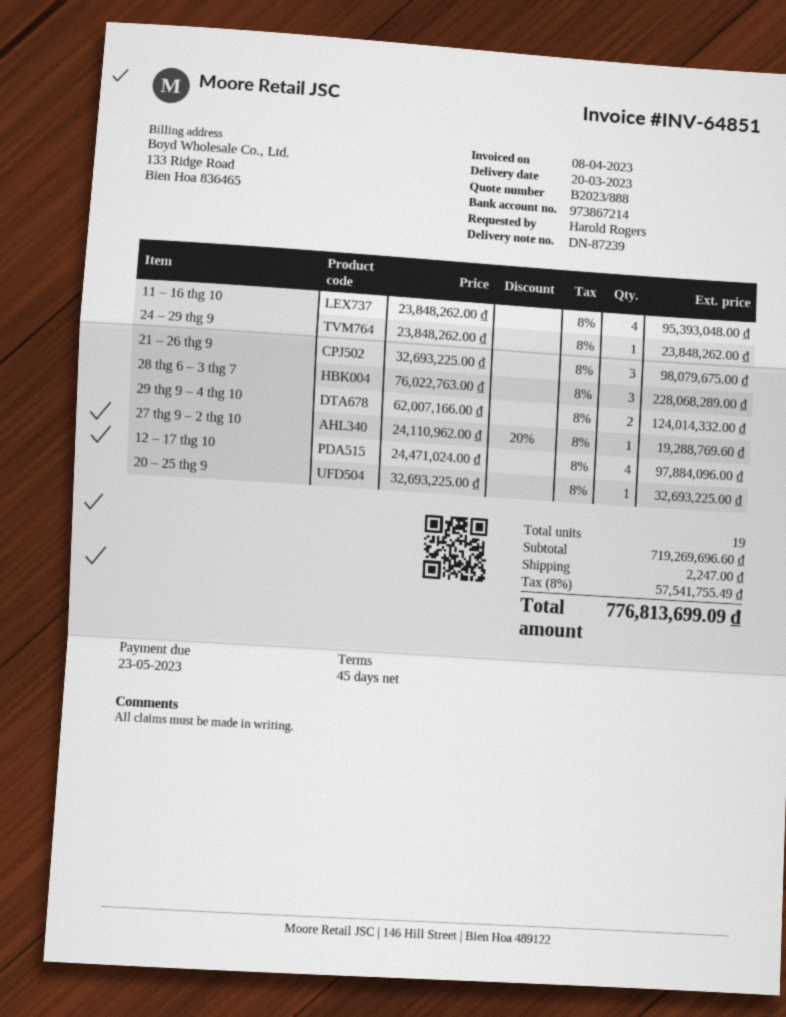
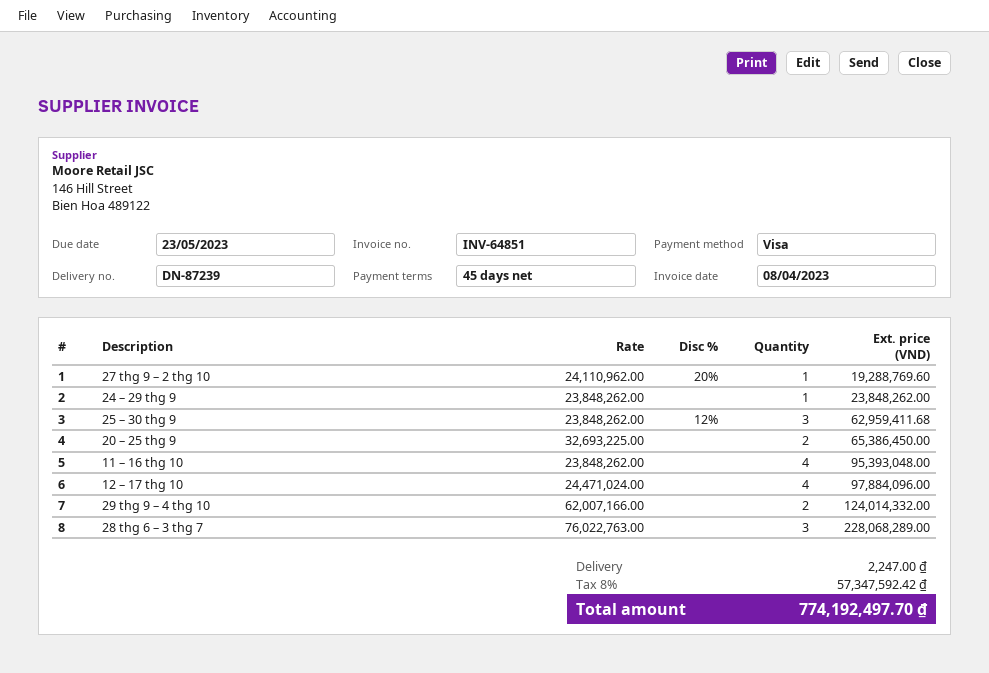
21 – 26 thg 9: 3 x 32693225.00 = 98079675.00 -> none
20 – 25 thg 9: 1 x 32693225.00 = 32693225.00 -> 2 x 32693225.00 = 65386450.00
25 – 30 thg 9: none -> 3 x 23848262.00 - 12% = 62959411.68
tax: 8% = 57541755.49 -> 8% = 57347592.42
total: 776813699.09 -> 774192497.70

